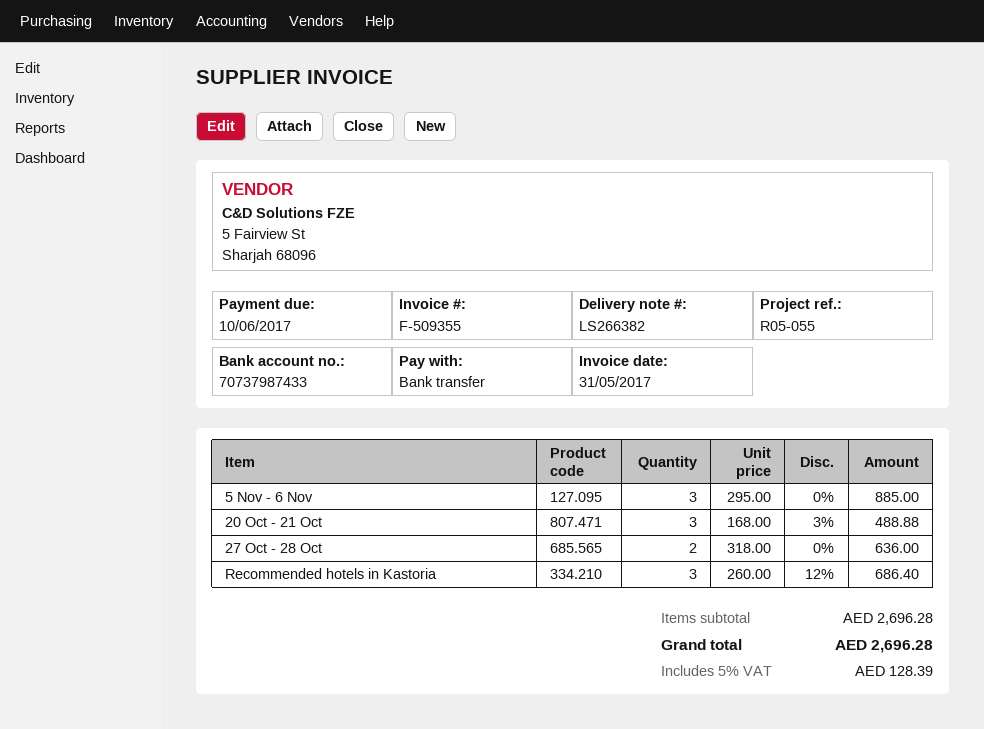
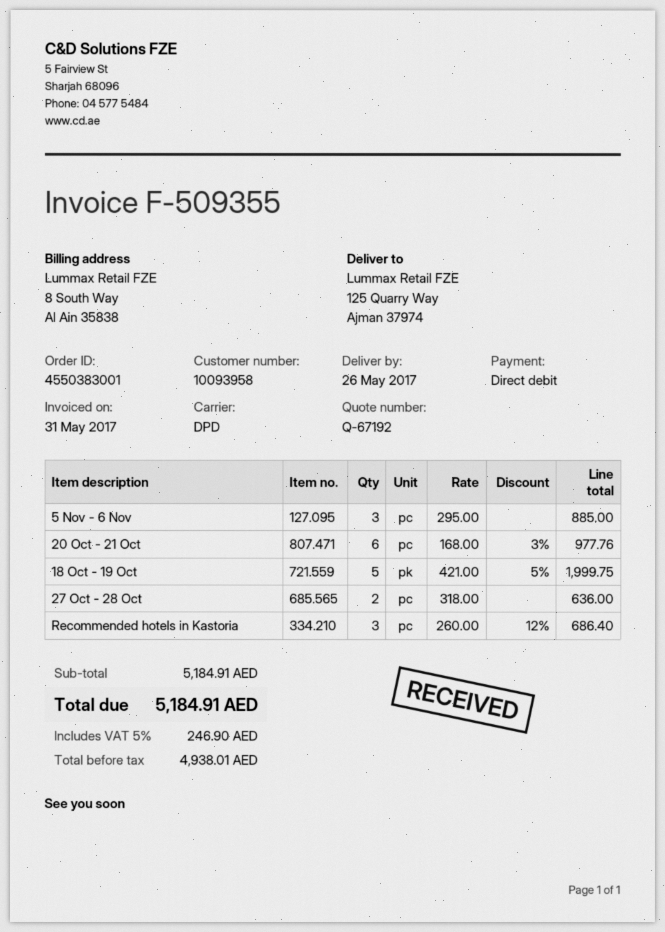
payment method: bank transfer -> direct debit
20 Oct - 21 Oct: 3 x 168.00 - 3% = 488.88 -> 6 x 168.00 - 3% = 977.76
18 Oct - 19 Oct: none -> 5 x 421.00 - 5% = 1999.75
subtotal: 2696.28 -> 5184.91
tax: 5% = 128.39 -> 5% = 246.90
total: 2696.28 -> 5184.91

